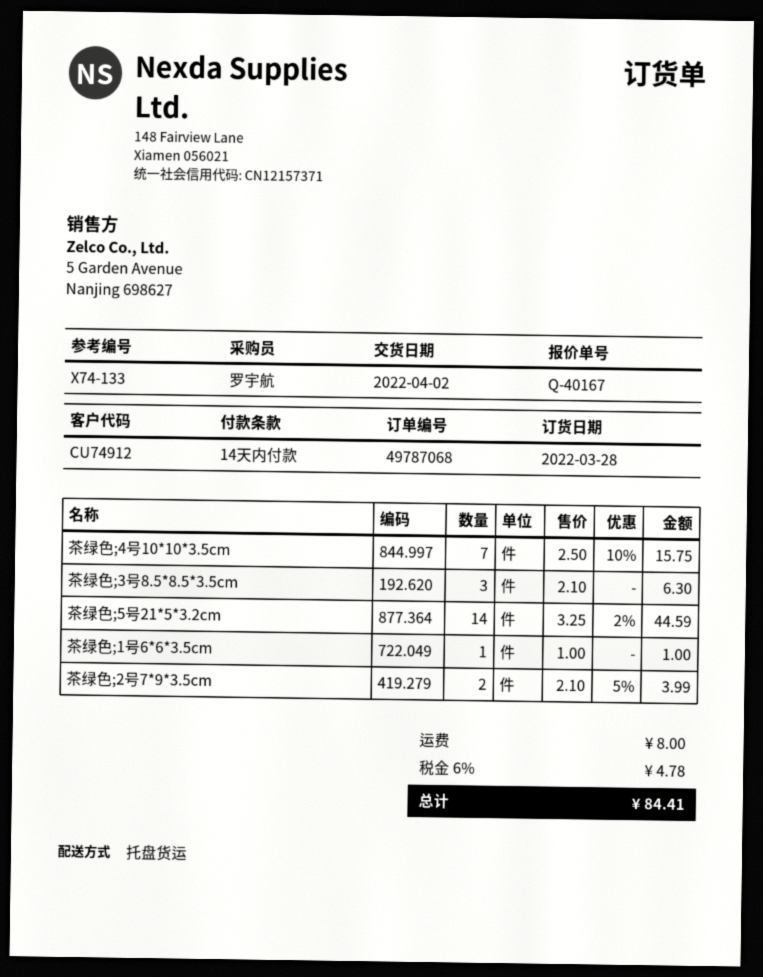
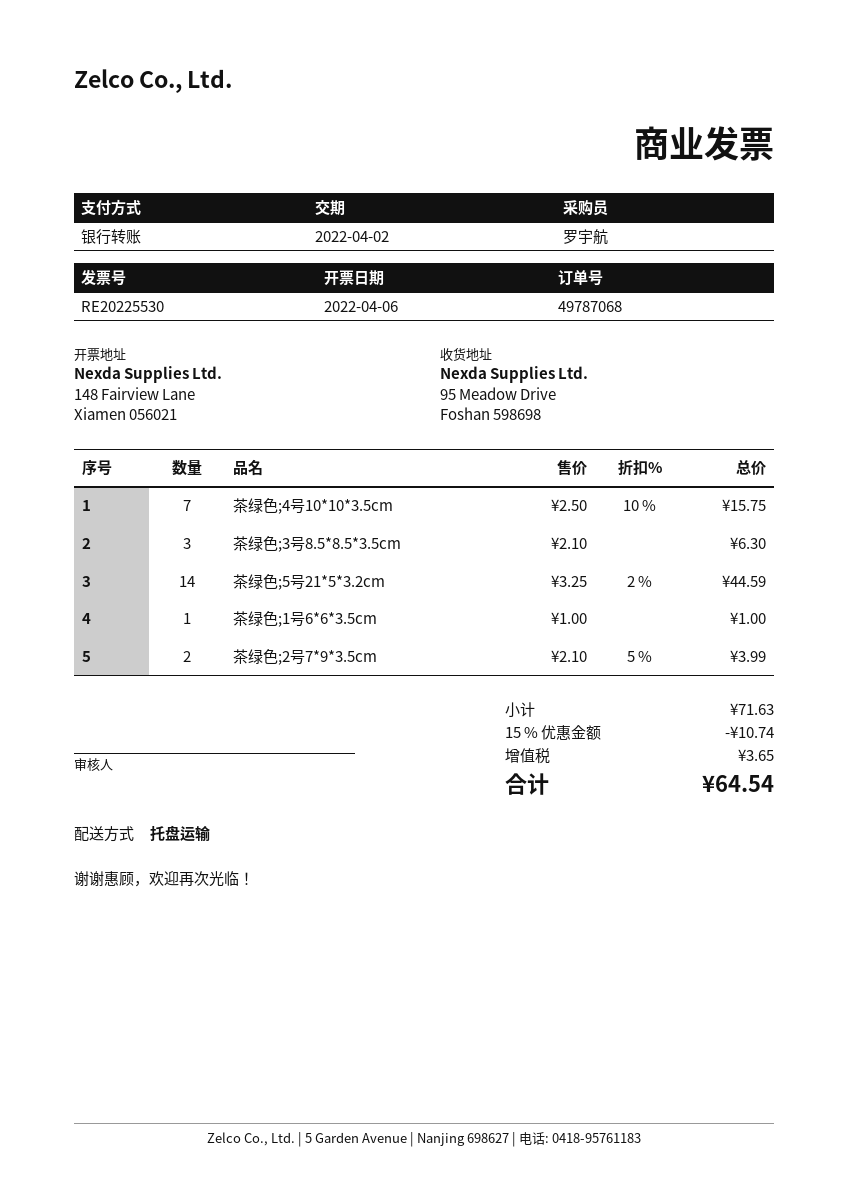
discount: none -> 15% = 10.74
shipping: 8.00 -> none
tax: 4.78 -> 3.65
total: 84.41 -> 64.54

